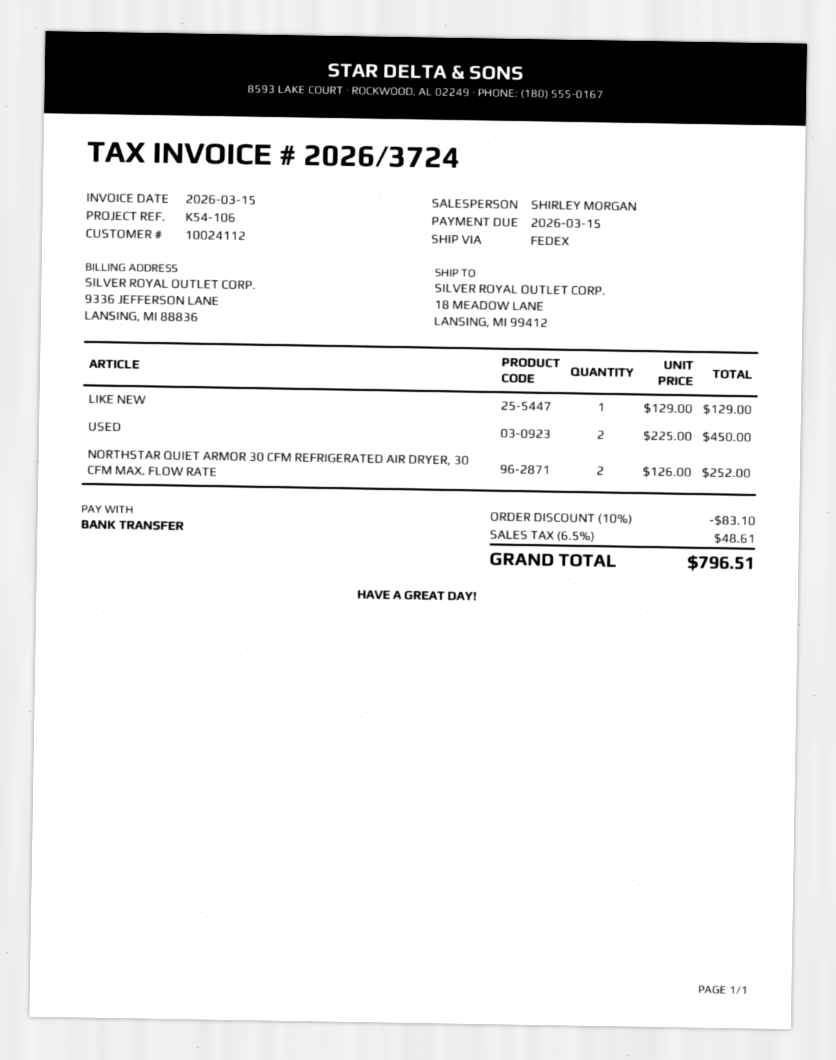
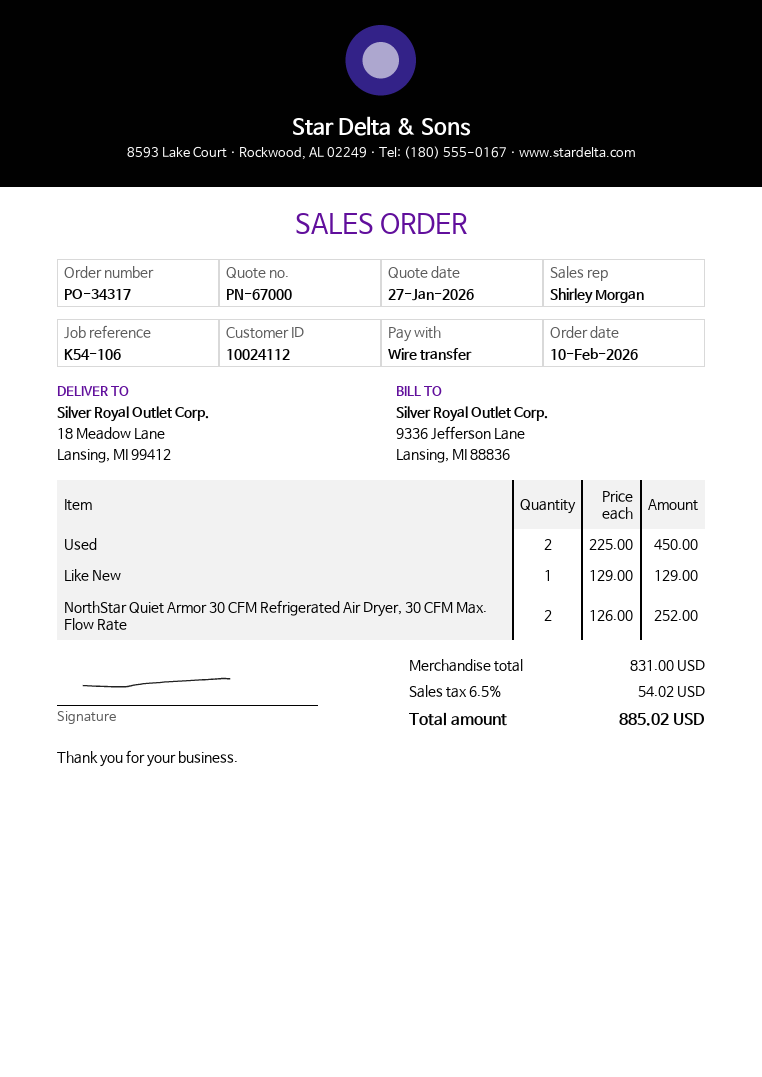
discount: 10% = 83.10 -> none
tax: 6.5% = 48.61 -> 6.5% = 54.02
total: 796.51 -> 885.02

